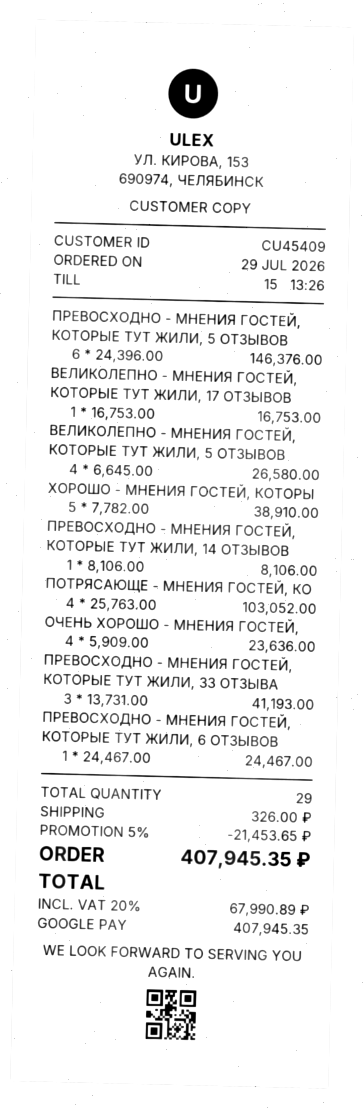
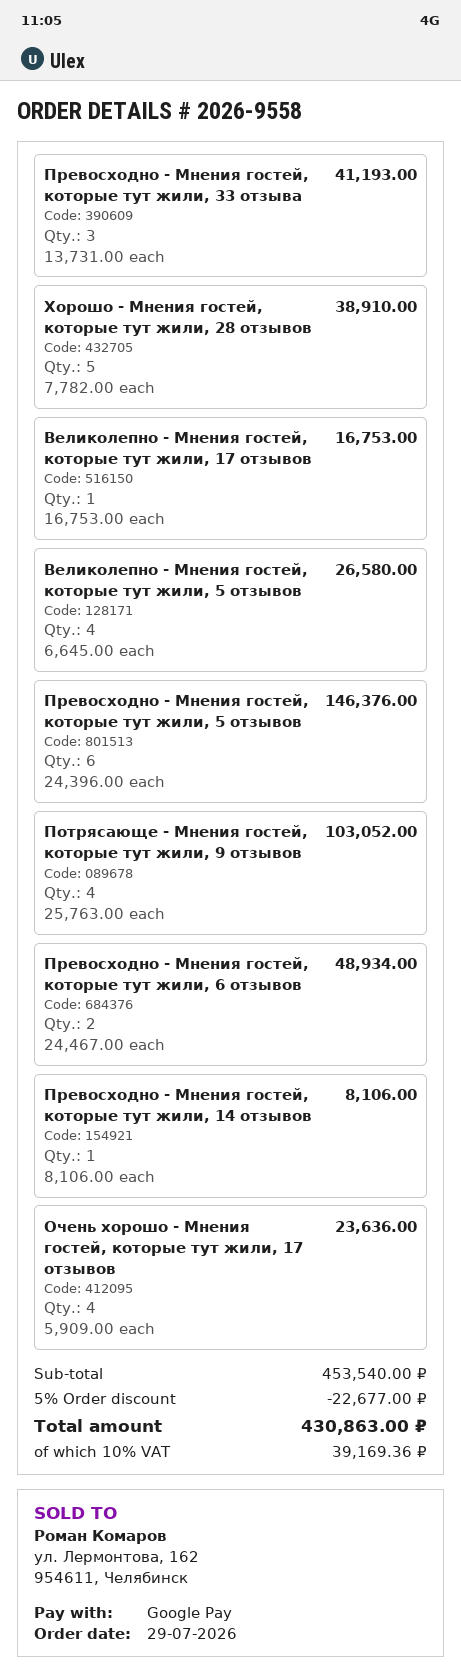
ПРЕВОСХОДНО - МНЕНИЯ ГОСТЕЙ, КОТОРЫЕ ТУТ ЖИЛИ, 6 ОТЗЫВОВ: 1 x 24467.00 = 24467.00 -> 2 x 24467.00 = 48934.00
discount: 5% = 21453.65 -> 5% = 22677.00
shipping: 326.00 -> none
tax: 20% = 67990.89 -> 10% = 39169.36
total: 407945.35 -> 430863.00

